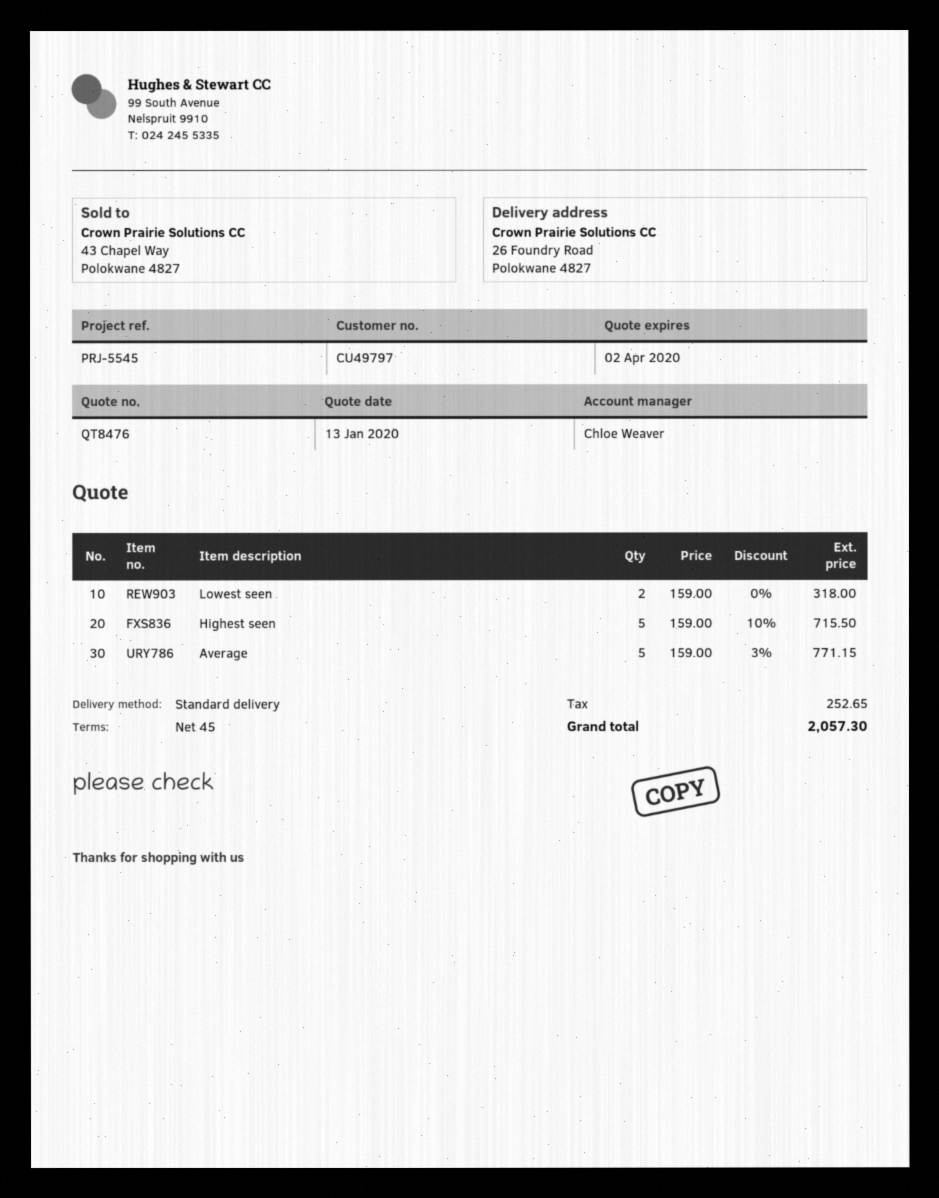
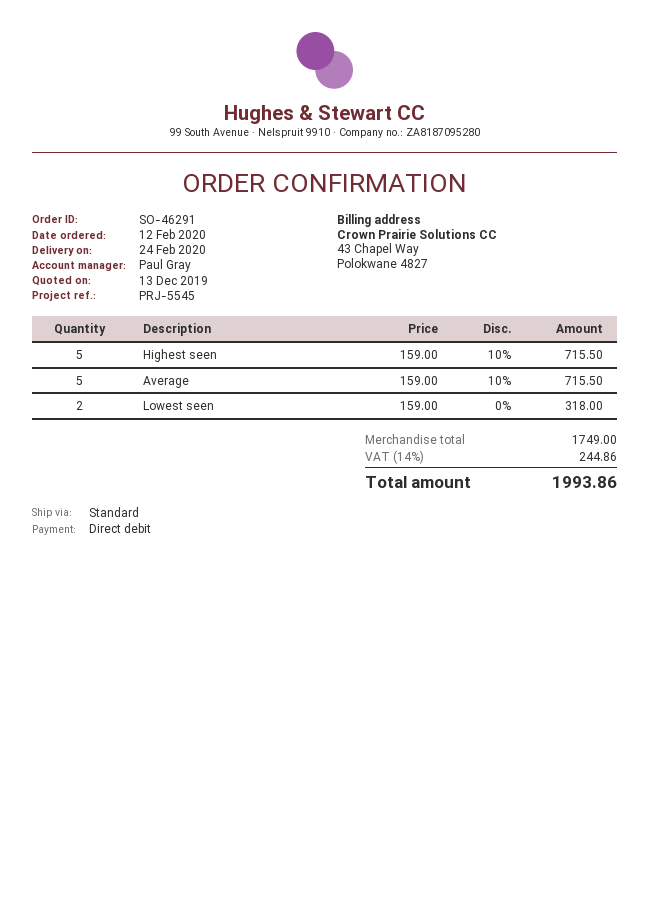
quote date: 2020-01-13 -> 2019-12-13
sales rep: Chloe Weaver -> Paul Gray
Average: 5 x 159.00 - 3% = 771.15 -> 5 x 159.00 - 10% = 715.50
tax: 252.65 -> 244.86
total: 2057.30 -> 1993.86

